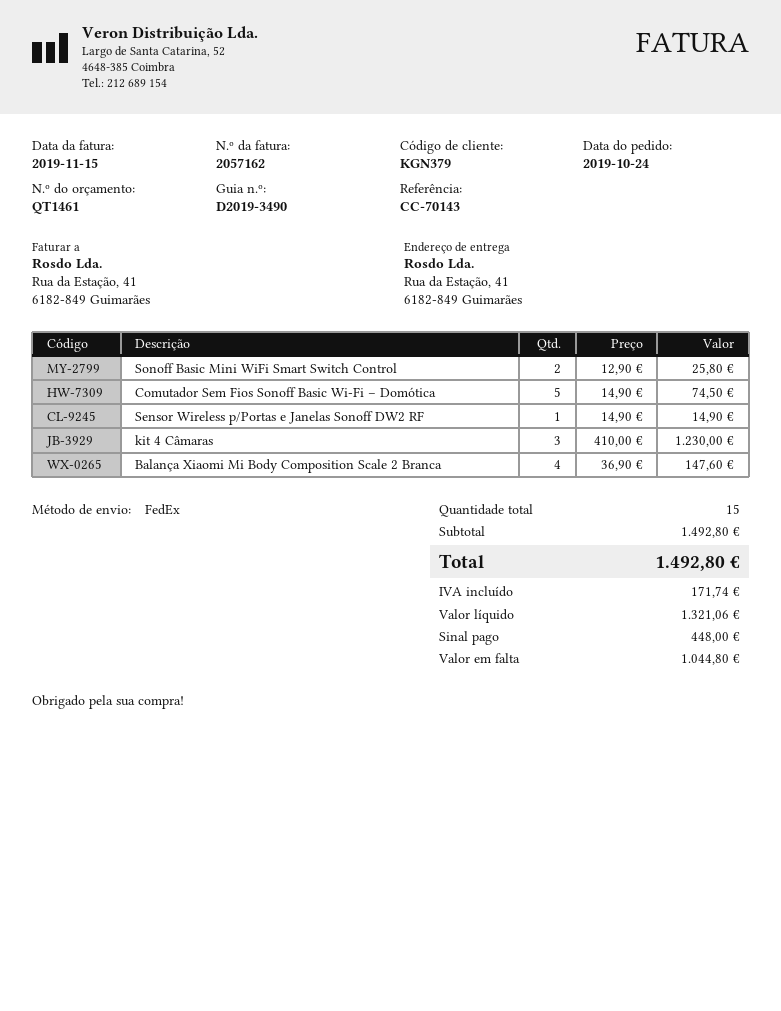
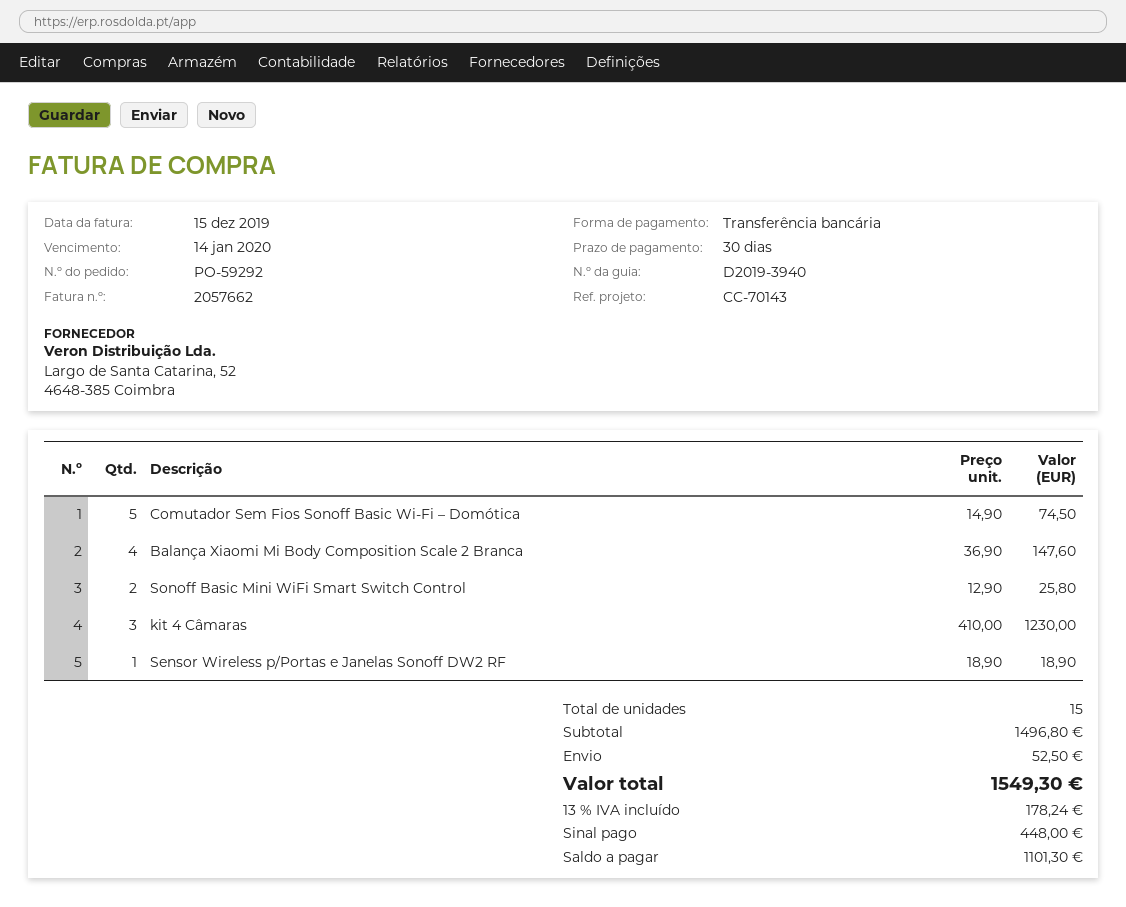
delivery note number: D2019-3490 -> D2019-3940
invoice number: 2057162 -> 2057662
invoice date: 2019-11-15 -> 2019-12-15
Sensor Wireless p/Portas e Janelas Sonoff DW2 RF: 1 x 14.90 = 14.90 -> 1 x 18.90 = 18.90
subtotal: 1492.80 -> 1496.80
shipping: none -> 52.50
tax: 171.74 -> 178.24
total: 1492.80 -> 1549.30
balance: 1044.80 -> 1101.30

